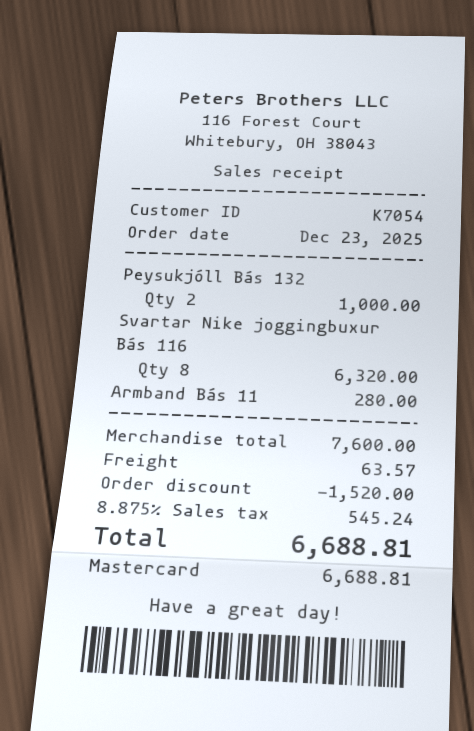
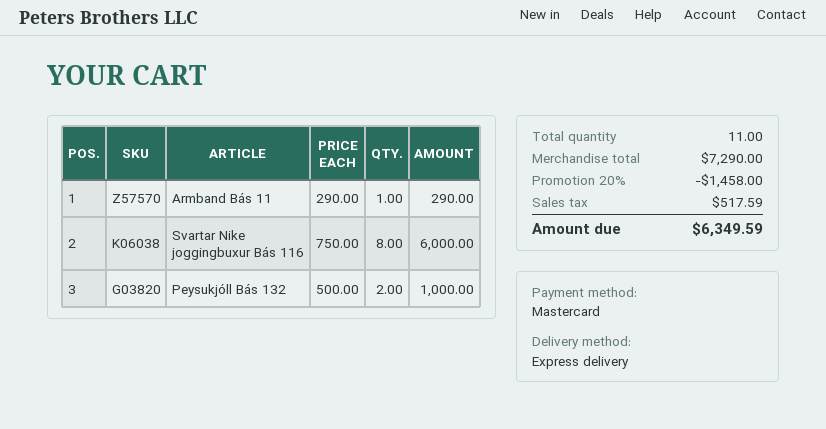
Svartar Nike joggingbuxur Bás 116: 8 for 6320.00 -> 8 for 6000.00
Armband Bás 11: 1 for 280.00 -> 1 for 290.00
subtotal: 7600.00 -> 7290.00
discount: 1520.00 -> 1458.00
shipping: 63.57 -> none
tax: 545.24 -> 517.59
total: 6688.81 -> 6349.59

